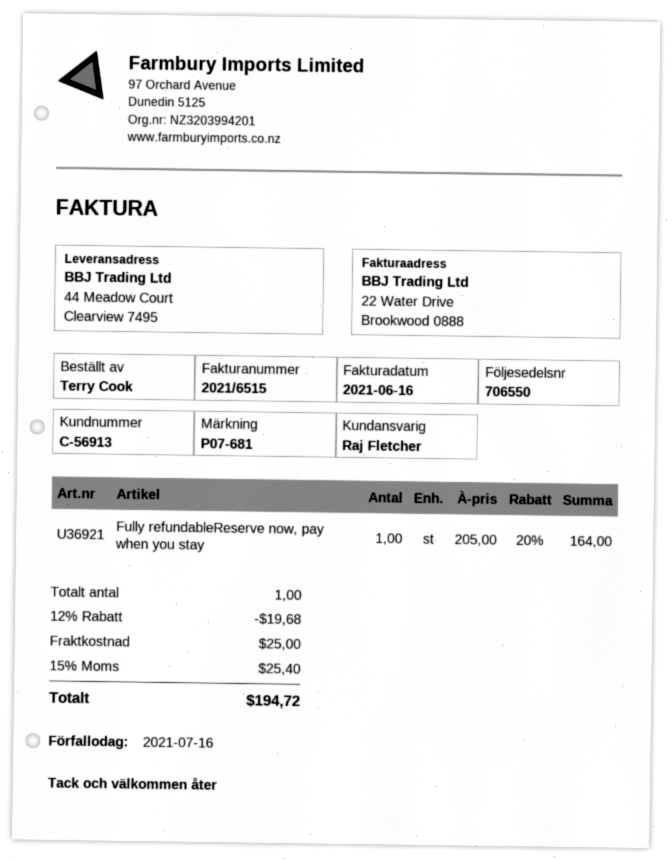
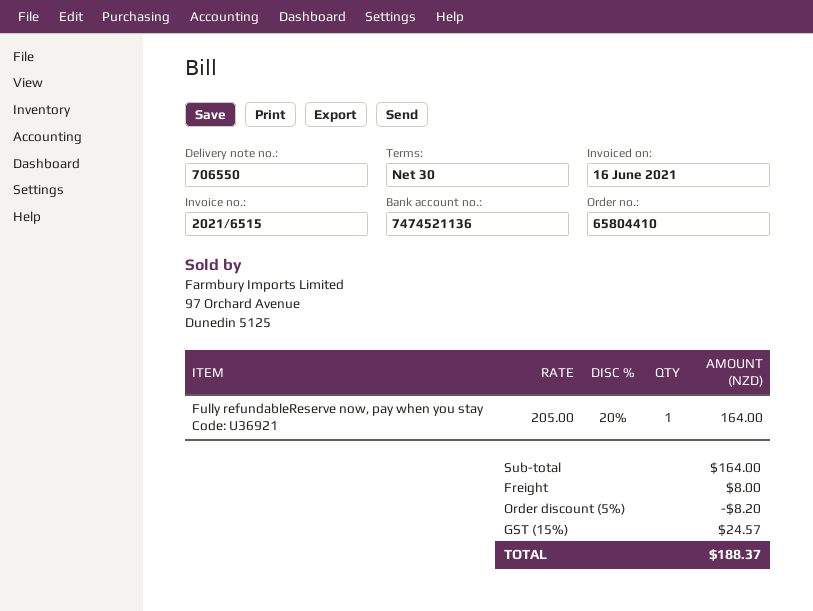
discount: 12% = 19.68 -> 5% = 8.20
shipping: 25.00 -> 8.00
tax: 15% = 25.40 -> 15% = 24.57
total: 194.72 -> 188.37

